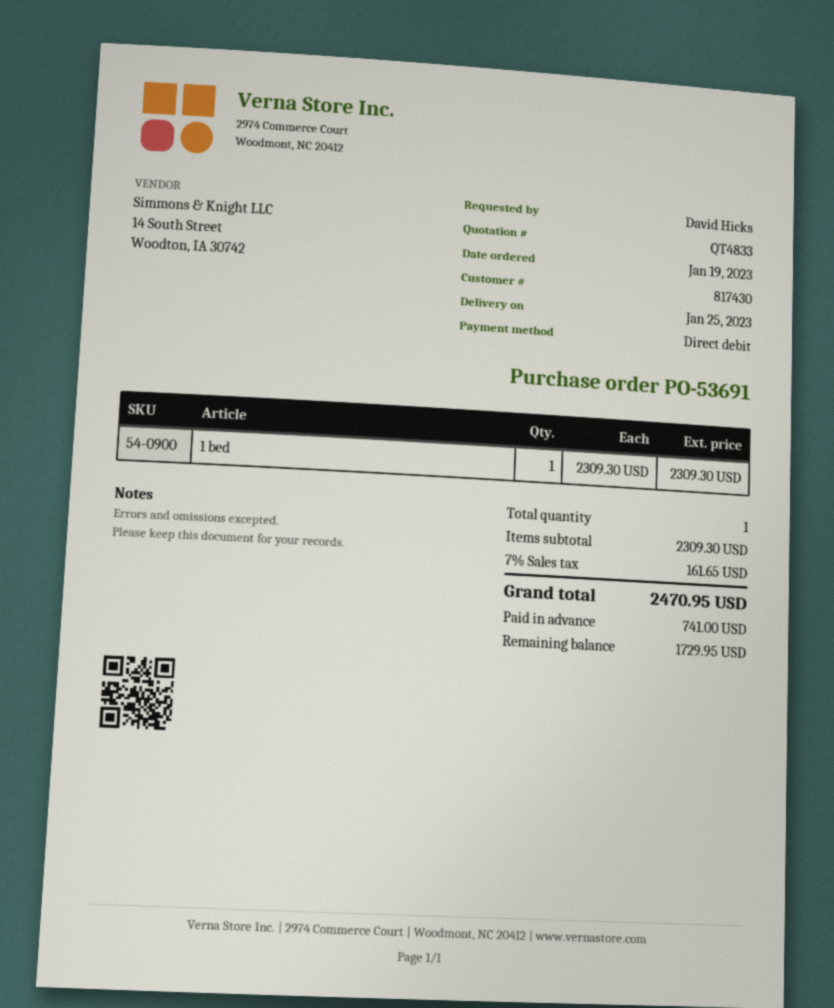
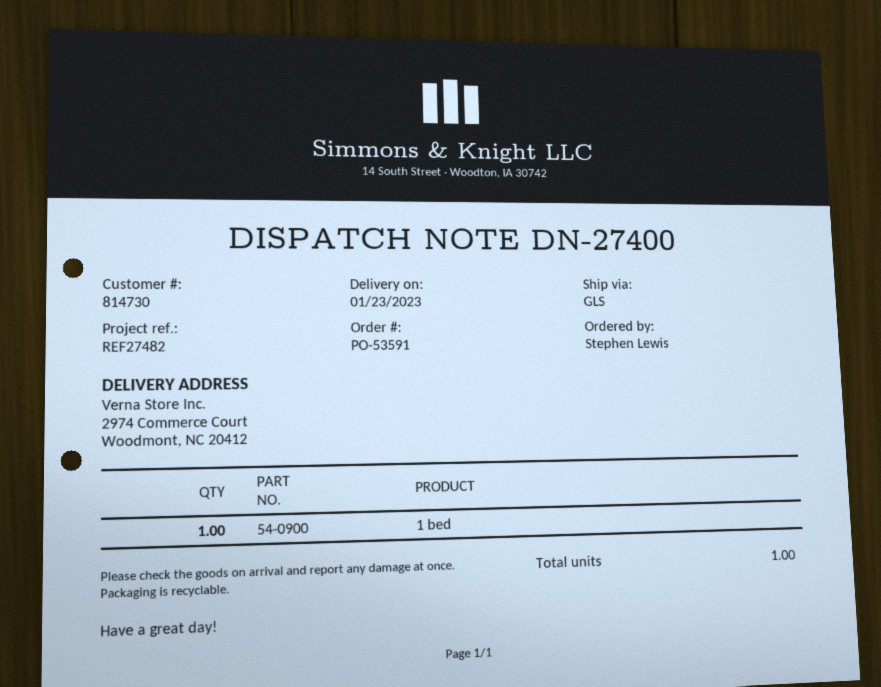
order number: PO-53691 -> PO-53591
delivery date: 2023-01-25 -> 2023-01-23
customer number: 817430 -> 814730
ordered by: David Hicks -> Stephen Lewis

